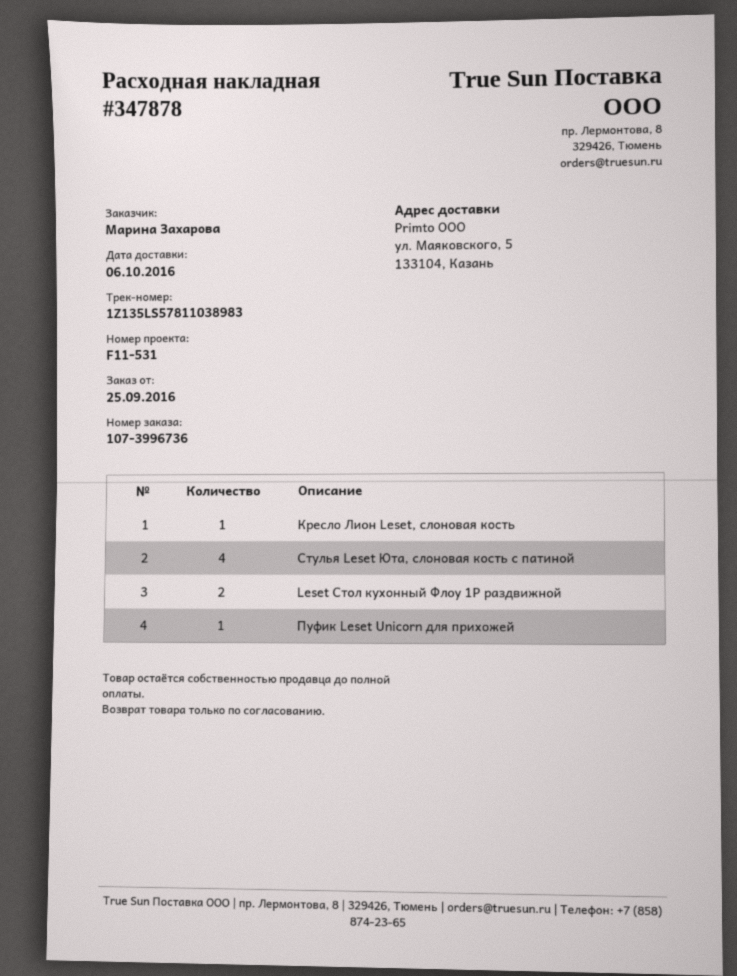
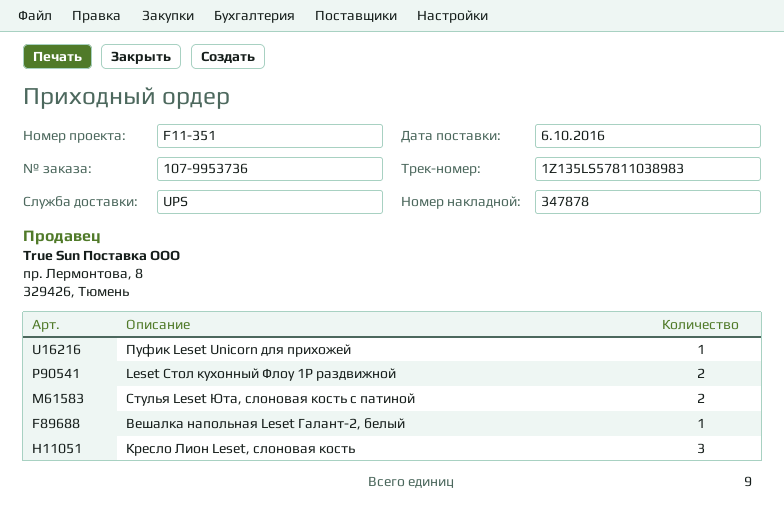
order number: 107-3996736 -> 107-9953736
reference: F11-531 -> F11-351
Кресло Лион Leset, слоновая кость: 1 -> 3
Стулья Leset Юта, слоновая кость с патиной: 4 -> 2
Вешалка напольная Leset Галант-2, белый: none -> 1

